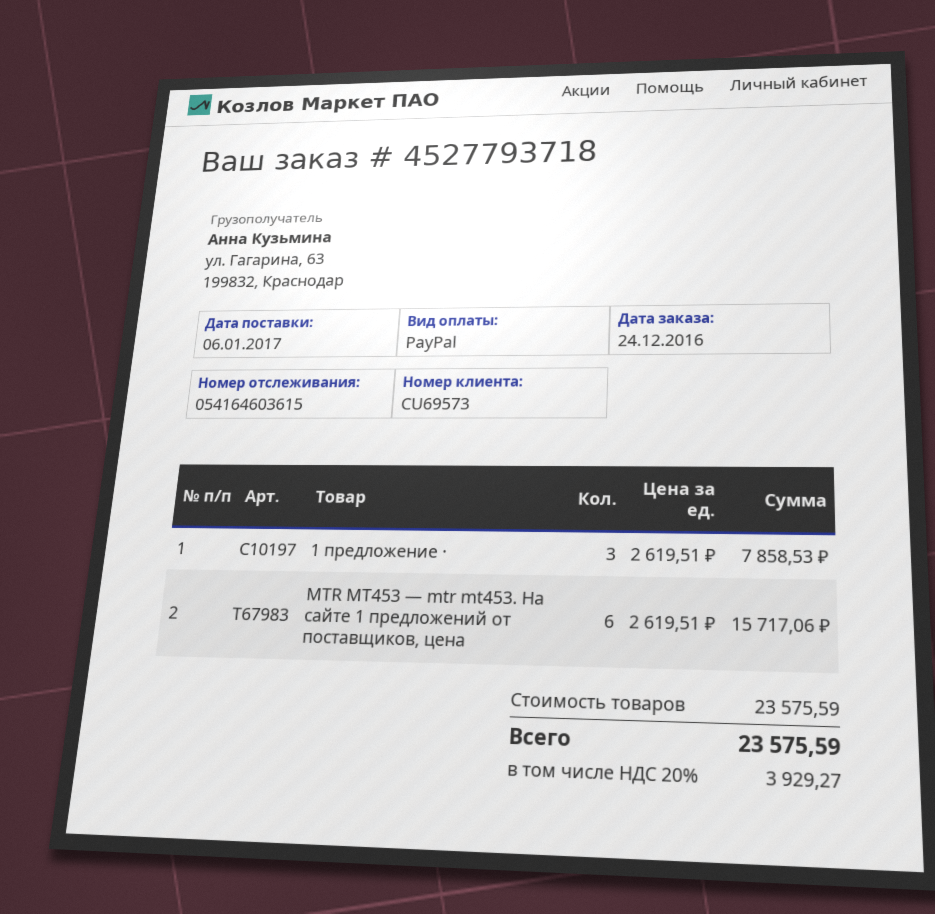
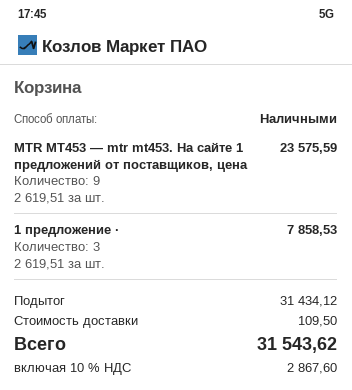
payment method: PayPal -> cash
MTR MT453 — mtr mt453. На сайте 1 предложений от поставщиков, цена: 6 x 2619.51 = 15717.06 -> 9 x 2619.51 = 23575.59
subtotal: 23575.59 -> 31434.12
shipping: none -> 109.50
tax: 20% = 3929.27 -> 10% = 2867.60
total: 23575.59 -> 31543.62

